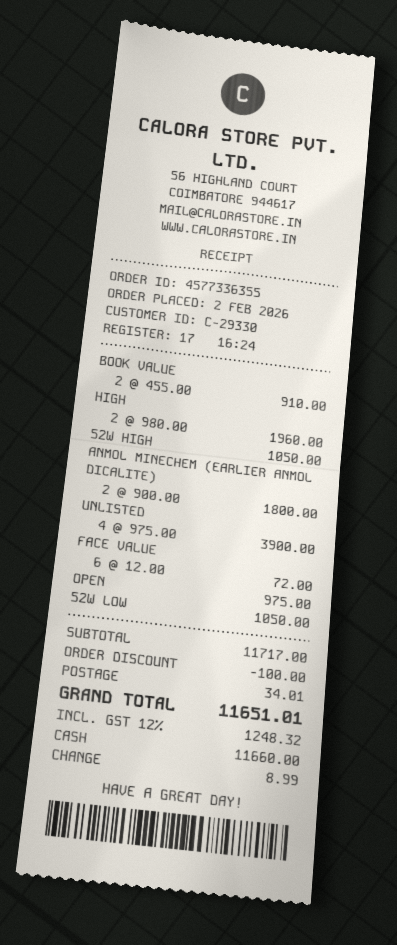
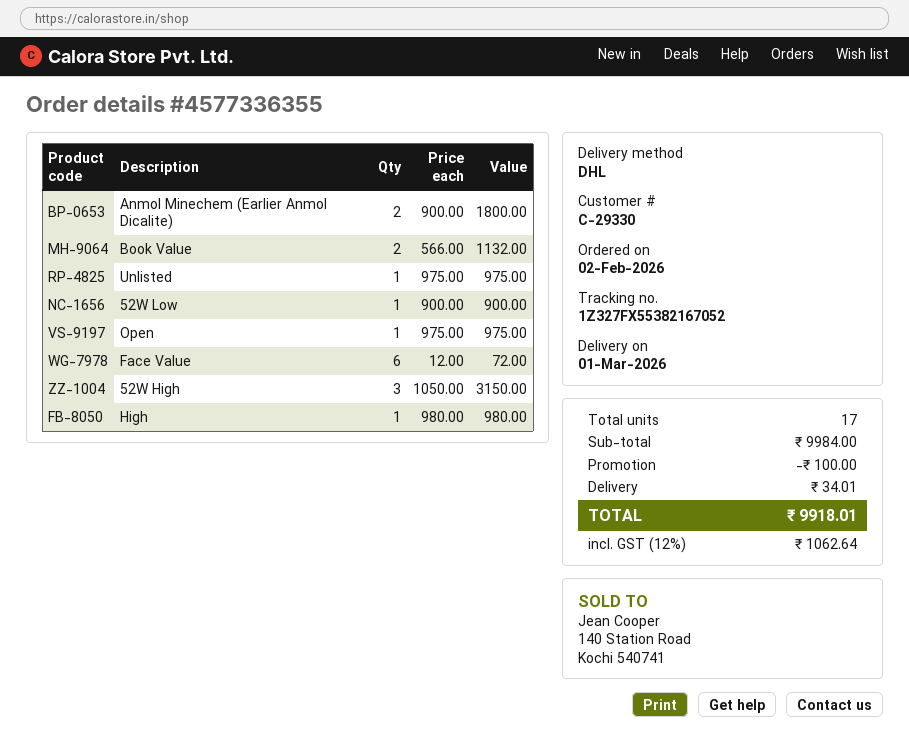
BOOK VALUE: 2 x 455.00 = 910.00 -> 2 x 566.00 = 1132.00
HIGH: 2 x 980.00 = 1960.00 -> 1 x 980.00 = 980.00
52W HIGH: 1 x 1050.00 = 1050.00 -> 3 x 1050.00 = 3150.00
UNLISTED: 4 x 975.00 = 3900.00 -> 1 x 975.00 = 975.00
52W LOW: 1 x 1050.00 = 1050.00 -> 1 x 900.00 = 900.00
subtotal: 11717.00 -> 9984.00
tax: 12% = 1248.32 -> 12% = 1062.64
total: 11651.01 -> 9918.01

